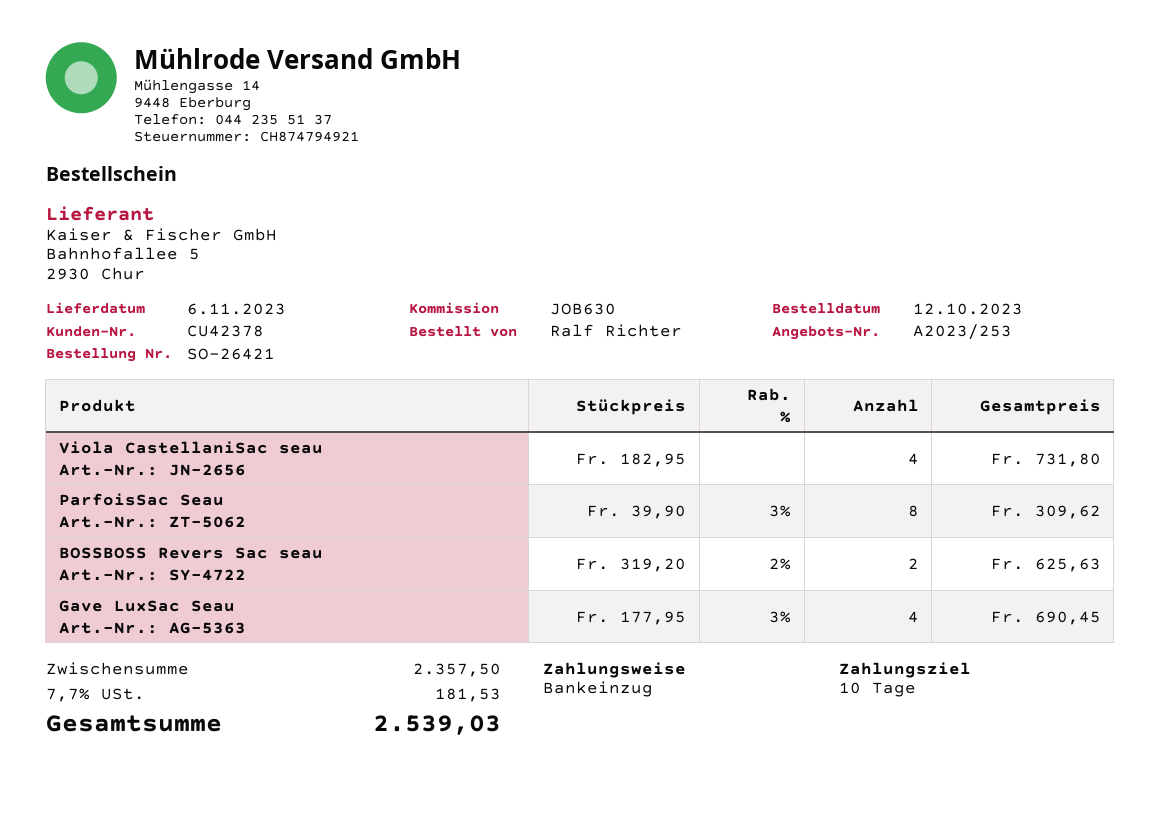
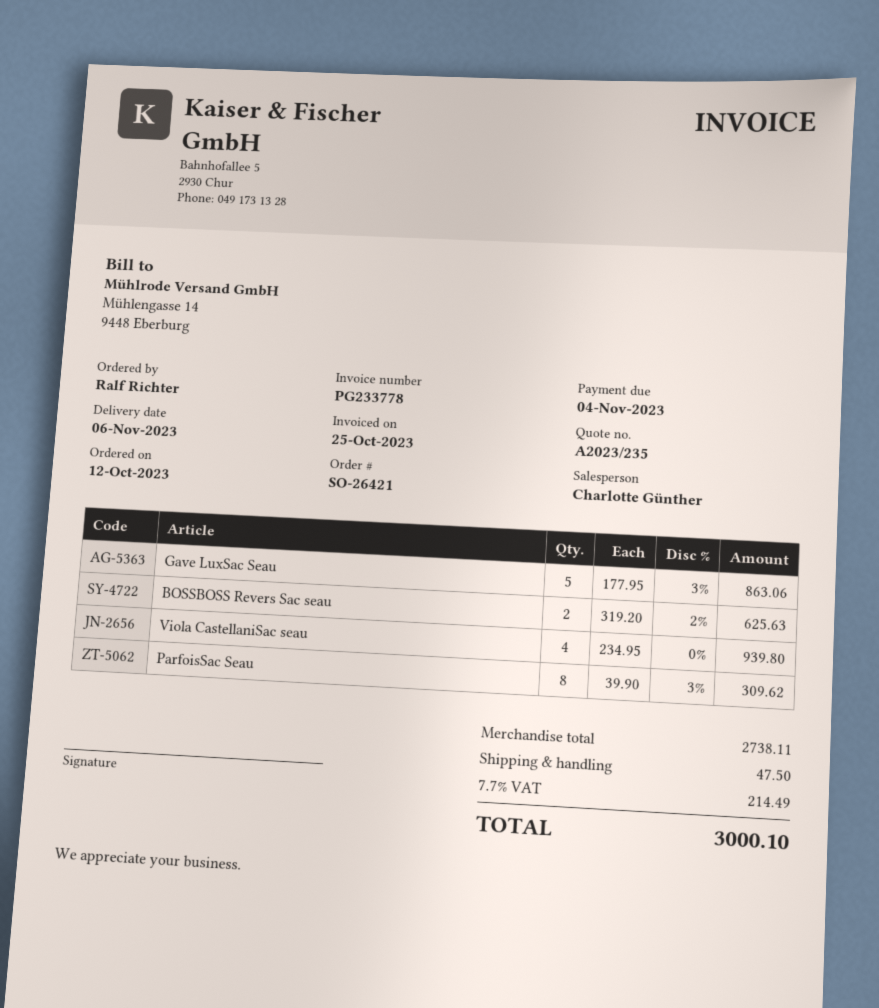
quote number: A2023/253 -> A2023/235
Viola CastellaniSac seau: 4 x 182.95 = 731.80 -> 4 x 234.95 = 939.80
Gave LuxSac Seau: 4 x 177.95 - 3% = 690.45 -> 5 x 177.95 - 3% = 863.06
subtotal: 2357.50 -> 2738.11
shipping: none -> 47.50
tax: 7.7% = 181.53 -> 7.7% = 214.49
total: 2539.03 -> 3000.10

